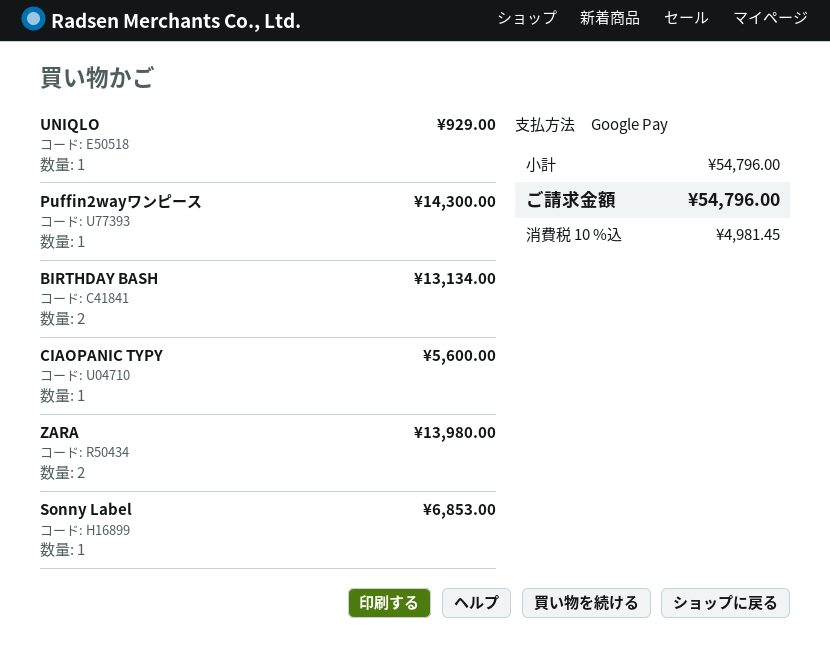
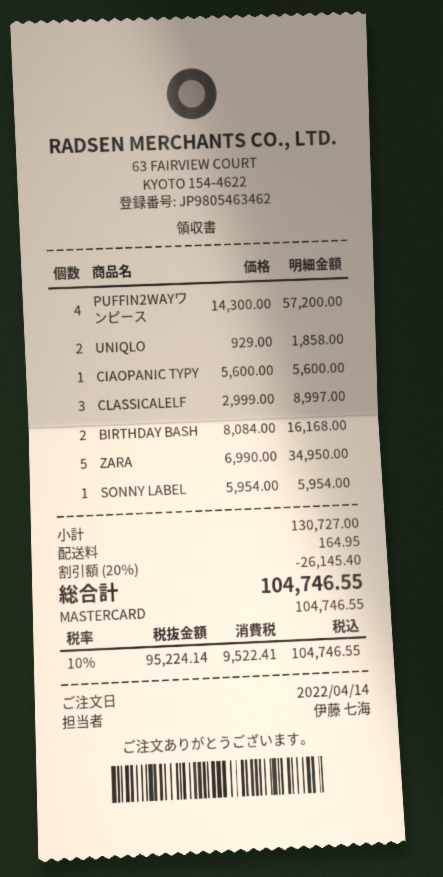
payment method: Google Pay -> Mastercard
UNIQLO: 1 for 929.00 -> 2 for 1858.00
Puffin2wayワンピース: 1 for 14300.00 -> 4 for 57200.00
BIRTHDAY BASH: 2 for 13134.00 -> 2 for 16168.00
ZARA: 2 for 13980.00 -> 5 for 34950.00
Sonny Label: 1 for 6853.00 -> 1 for 5954.00
CLASSICALELF: none -> 3 for 8997.00
subtotal: 54796.00 -> 130727.00
discount: none -> 20% = 26145.40
shipping: none -> 164.95
tax: 10% = 4981.45 -> 10% = 9522.41
total: 54796.00 -> 104746.55

